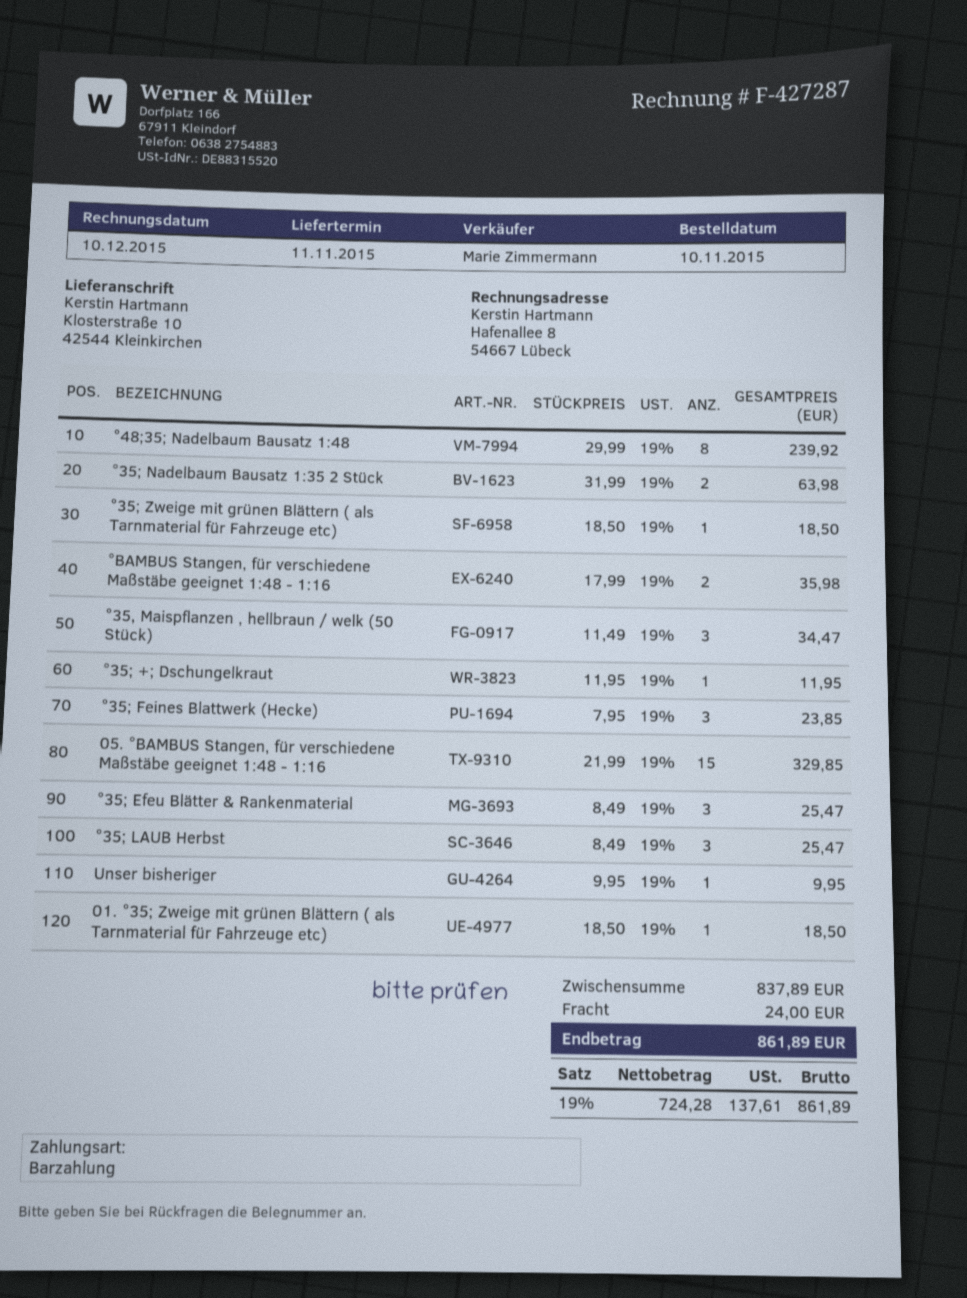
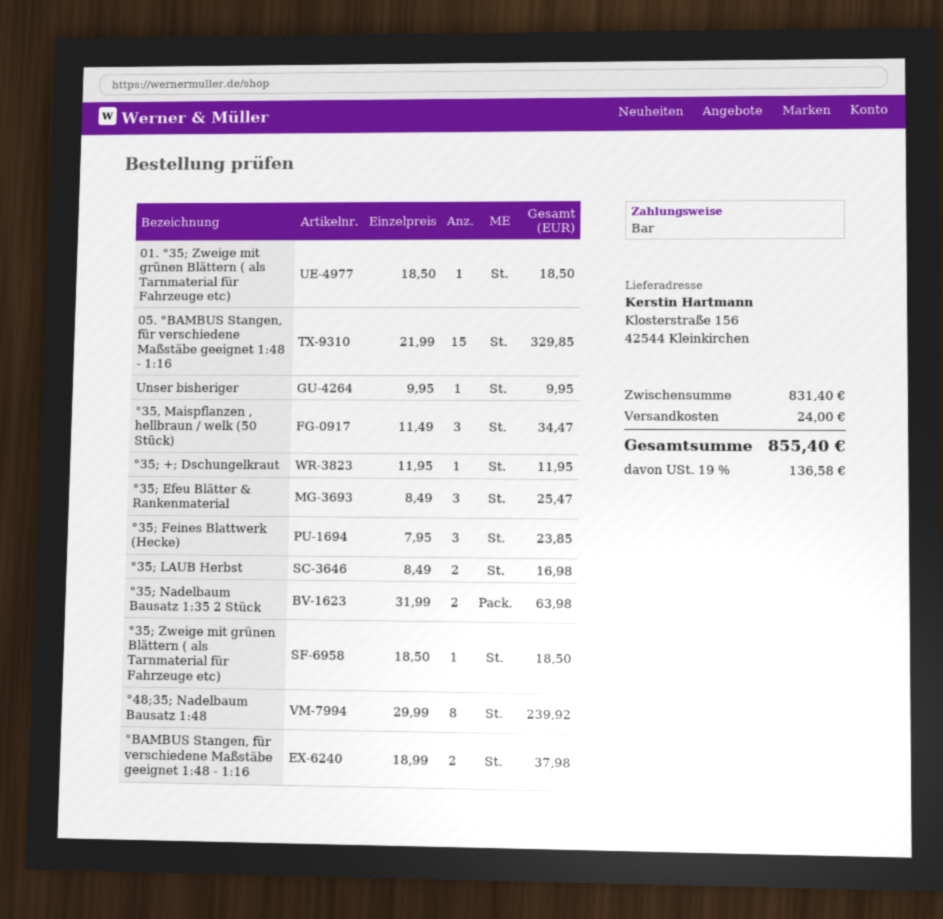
ship to: Klosterstraße 10, 42544 Kleinkirchen -> Klosterstraße 156, 42544 Kleinkirchen
°BAMBUS Stangen, für verschiedene Maßstäbe geeignet 1:48 - 1:16: 2 x 17.99 = 35.98 -> 2 x 18.99 = 37.98
°35; LAUB Herbst: 3 x 8.49 = 25.47 -> 2 x 8.49 = 16.98
subtotal: 837.89 -> 831.40
tax: 19% = 137.61 -> 19% = 136.58
total: 861.89 -> 855.40

